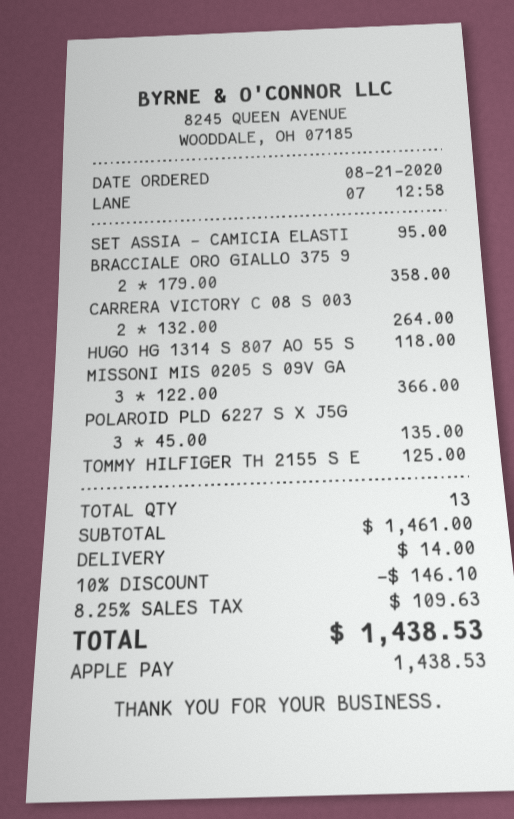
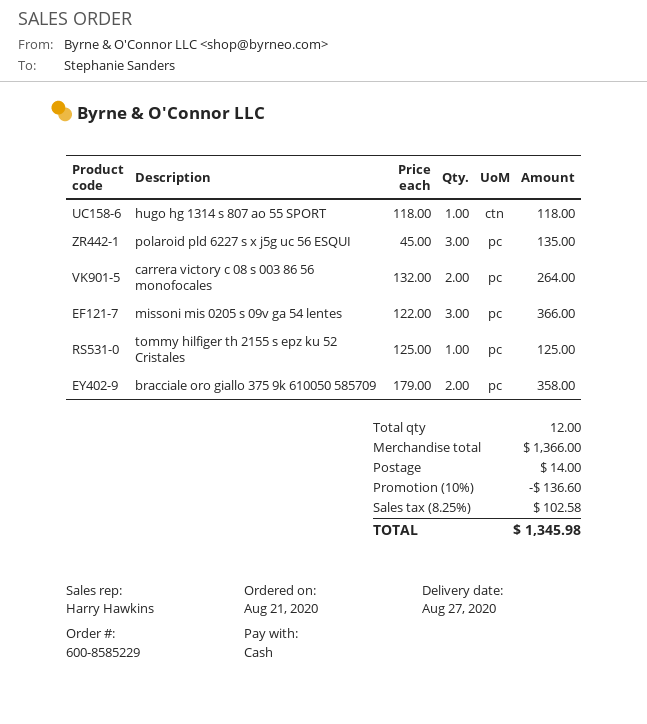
payment method: Apple Pay -> cash
SET ASSIA - CAMICIA ELASTI: 1 x 95.00 = 95.00 -> none
total quantity: 13 -> 12
subtotal: 1461.00 -> 1366.00
discount: 10% = 146.10 -> 10% = 136.60
tax: 8.25% = 109.63 -> 8.25% = 102.58
total: 1438.53 -> 1345.98

